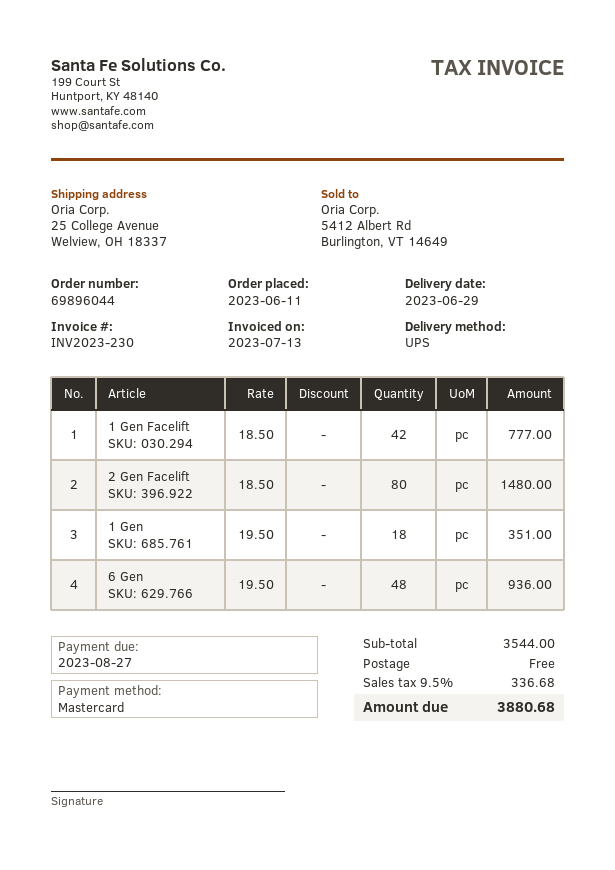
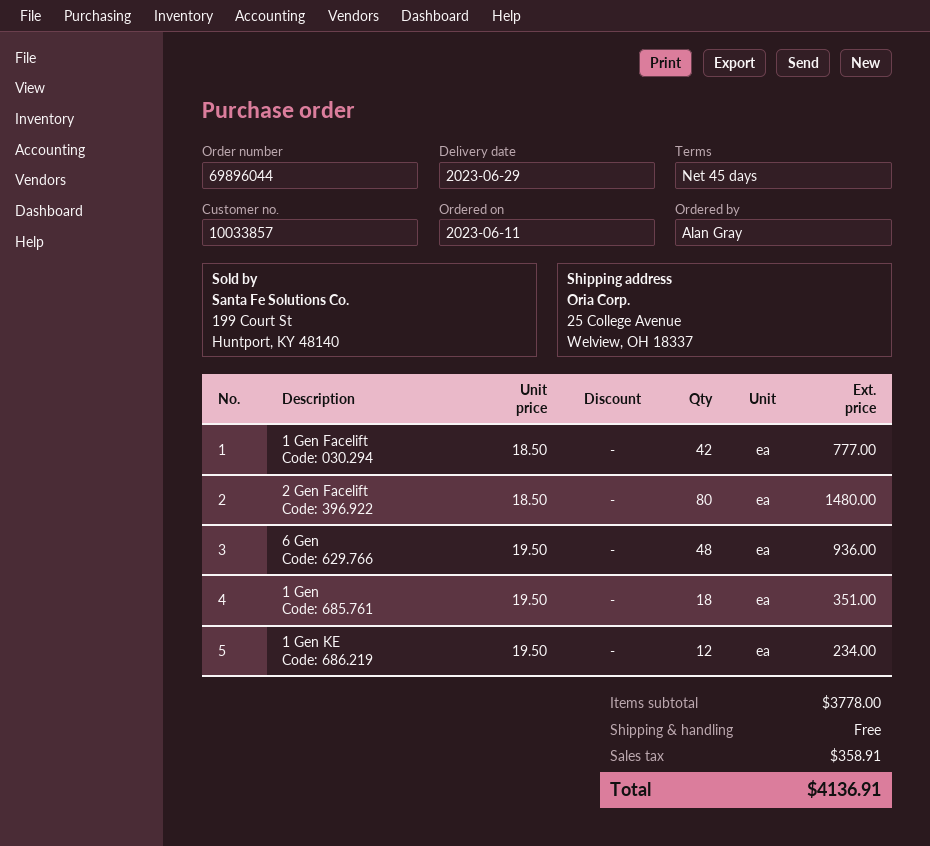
1 Gen KE: none -> 12 x 19.50 = 234.00
subtotal: 3544.00 -> 3778.00
tax: 336.68 -> 358.91
total: 3880.68 -> 4136.91

